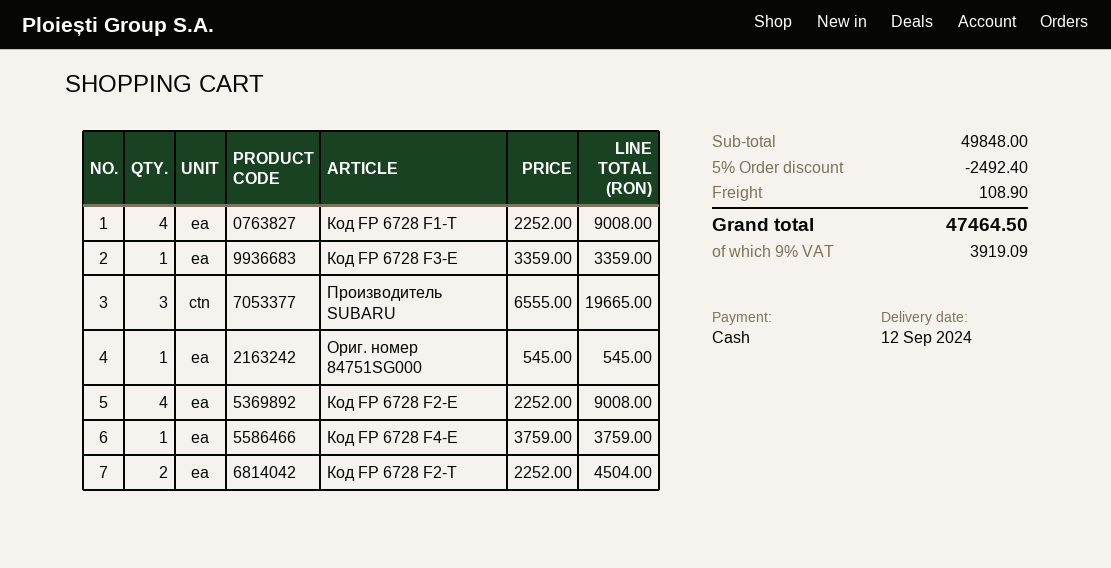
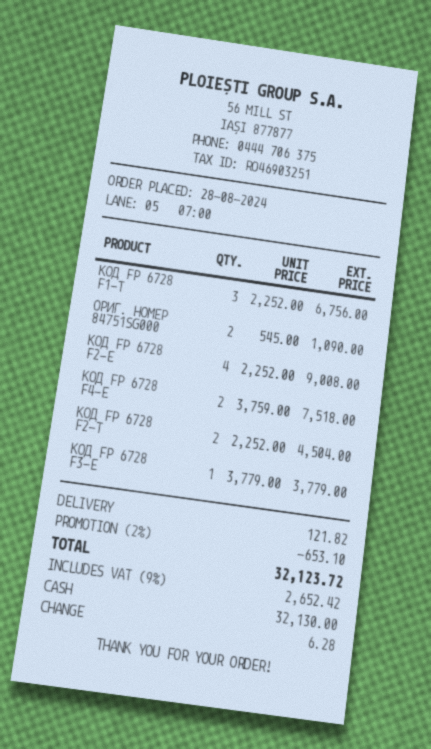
Код FP 6728 F1-T: 4 x 2252.00 = 9008.00 -> 3 x 2252.00 = 6756.00
Код FP 6728 F3-E: 1 x 3359.00 = 3359.00 -> 1 x 3779.00 = 3779.00
Производитель SUBARU: 3 x 6555.00 = 19665.00 -> none
Ориг. номер 84751SG000: 1 x 545.00 = 545.00 -> 2 x 545.00 = 1090.00
Код FP 6728 F4-E: 1 x 3759.00 = 3759.00 -> 2 x 3759.00 = 7518.00
discount: 5% = 2492.40 -> 2% = 653.10
shipping: 108.90 -> 121.82
tax: 9% = 3919.09 -> 9% = 2652.42
total: 47464.50 -> 32123.72

